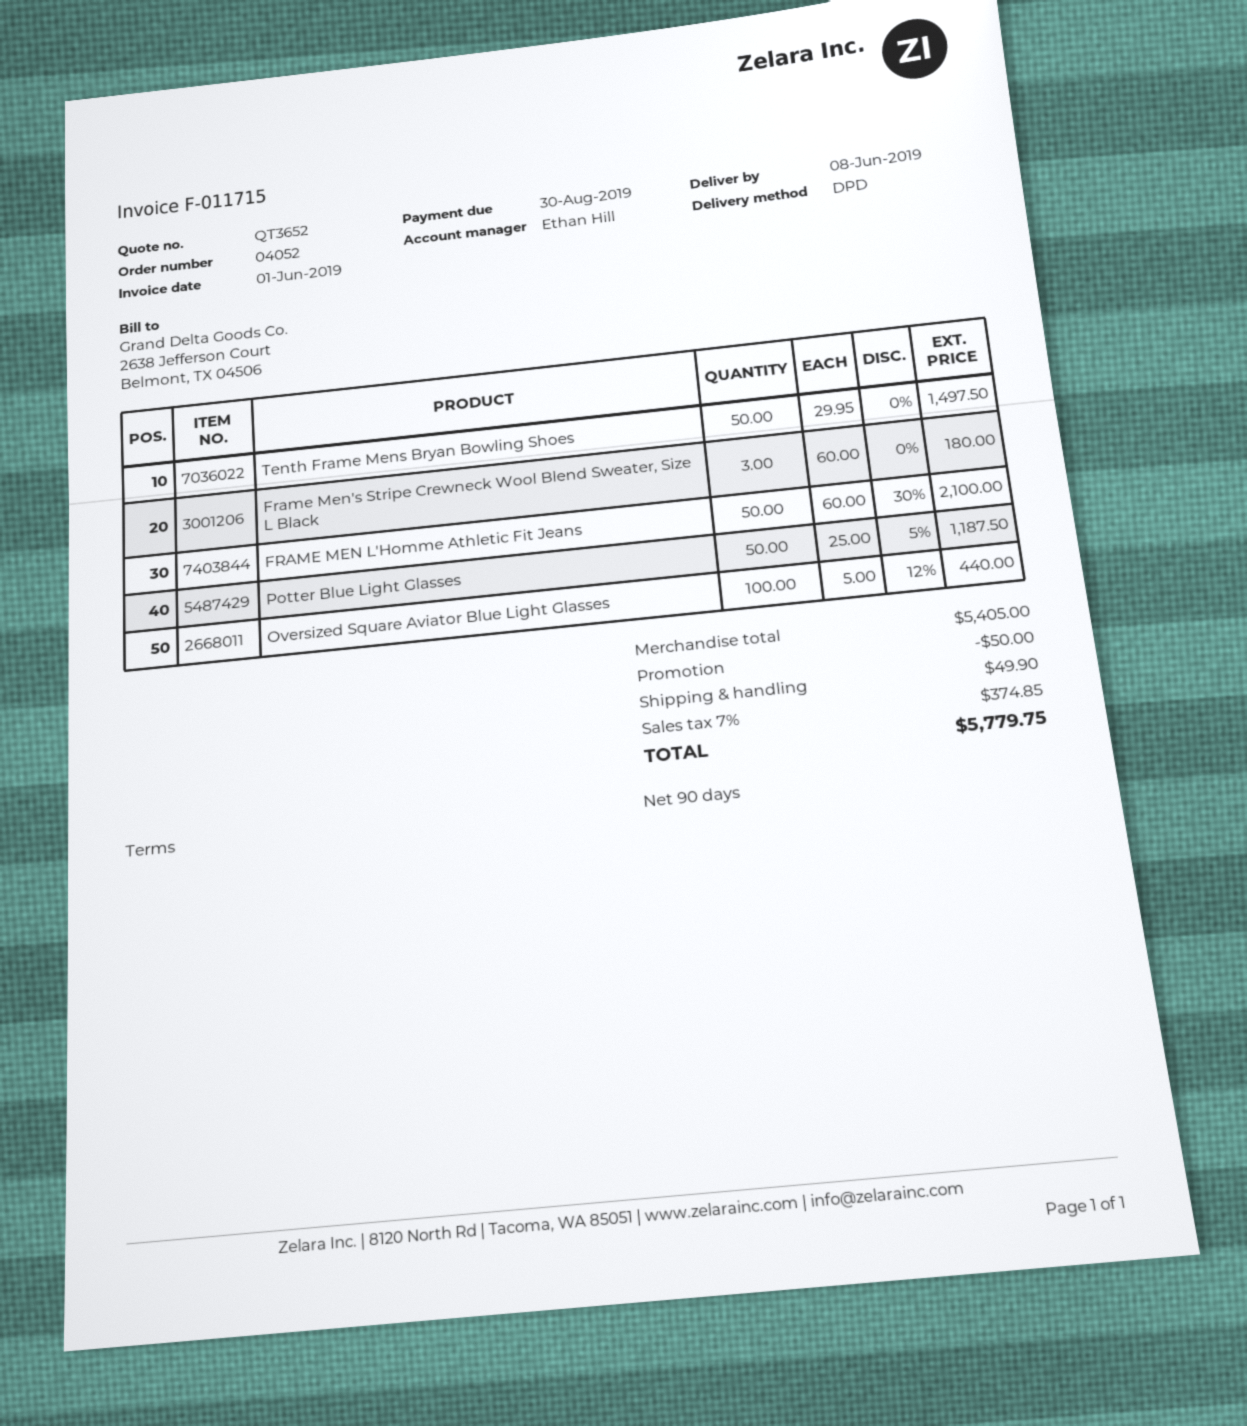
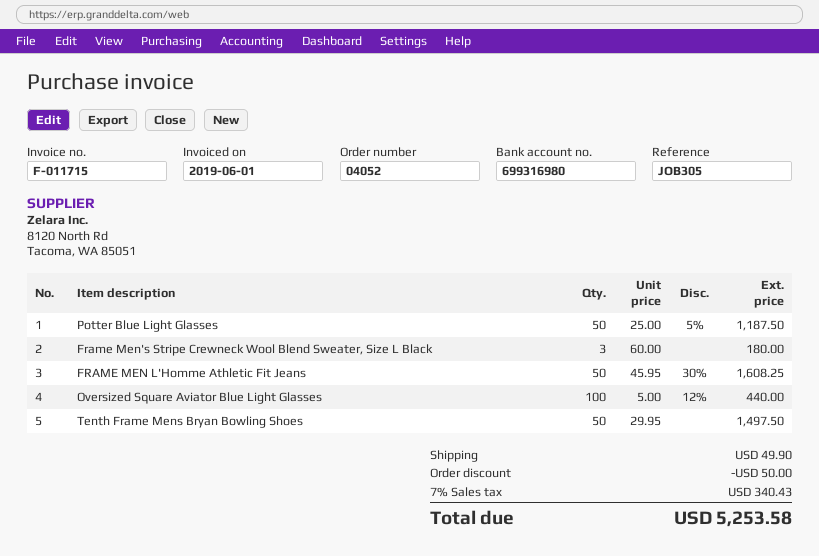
FRAME MEN L'Homme Athletic Fit Jeans: 50 x 60.00 - 30% = 2100.00 -> 50 x 45.95 - 30% = 1608.25
tax: 7% = 374.85 -> 7% = 340.43
total: 5779.75 -> 5253.58

